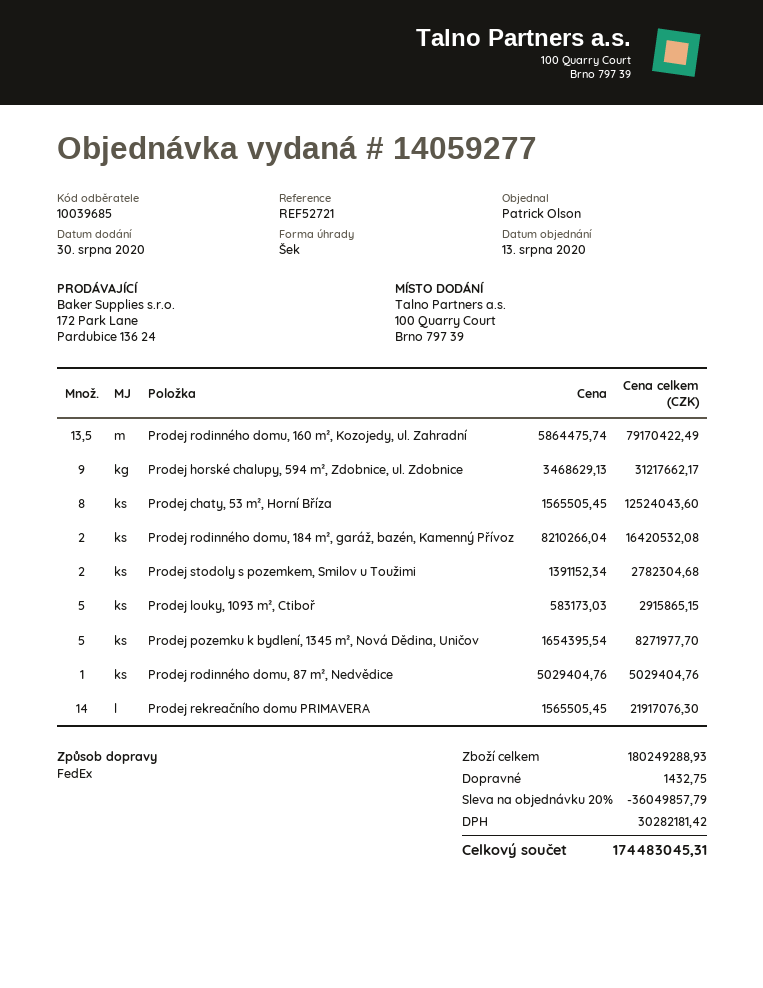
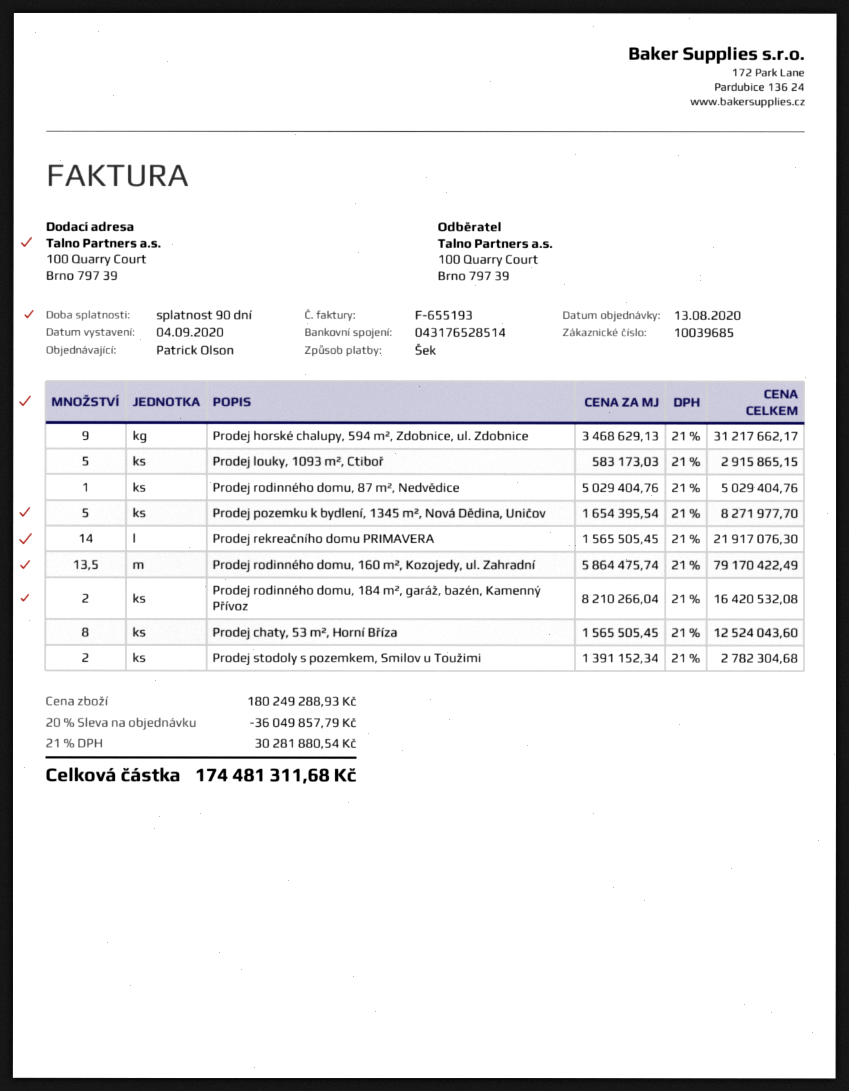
shipping: 1432.75 -> none
tax: 30282181.42 -> 30281880.54
total: 174483045.31 -> 174481311.68

